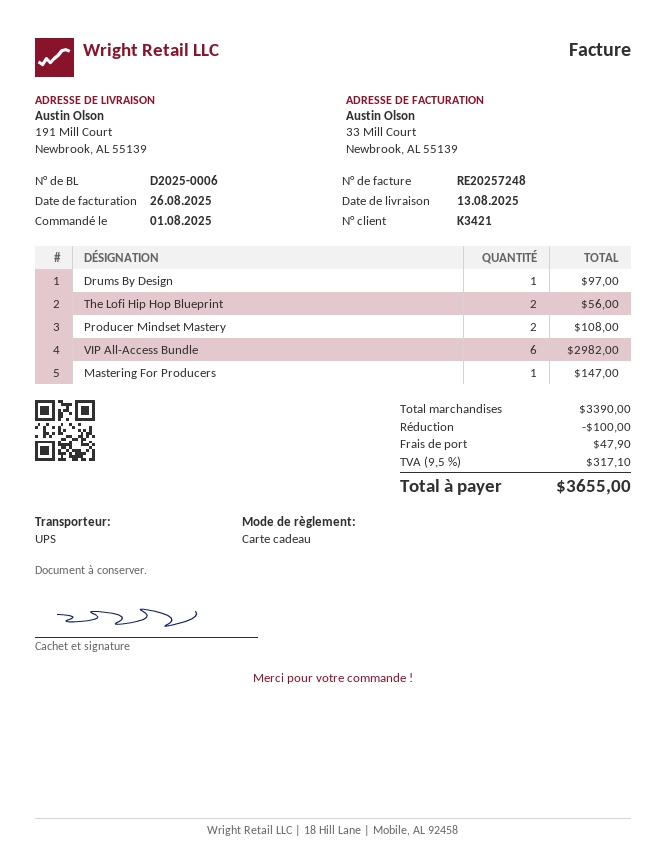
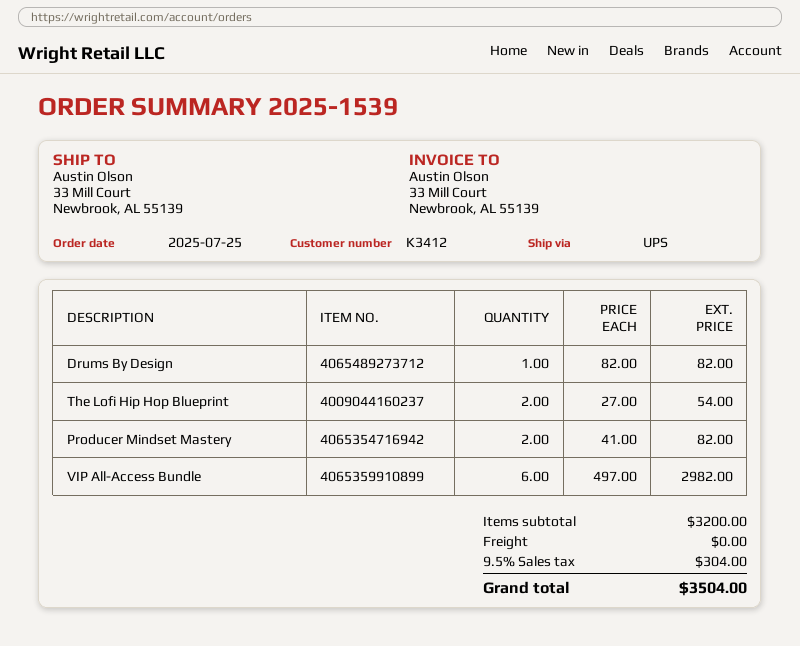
order date: 2025-08-01 -> 2025-07-25
customer number: K3421 -> K3412
ship to: 191 Mill Court, Newbrook, AL 55139 -> 33 Mill Court, Newbrook, AL 55139
Drums By Design: 1 for 97.00 -> 1 for 82.00
The Lofi Hip Hop Blueprint: 2 for 56.00 -> 2 for 54.00
Producer Mindset Mastery: 2 for 108.00 -> 2 for 82.00
Mastering For Producers: 1 for 147.00 -> none
subtotal: 3390.00 -> 3200.00
discount: 100.00 -> none
shipping: 47.90 -> 0.00
tax: 9.5% = 317.10 -> 9.5% = 304.00
total: 3655.00 -> 3504.00

